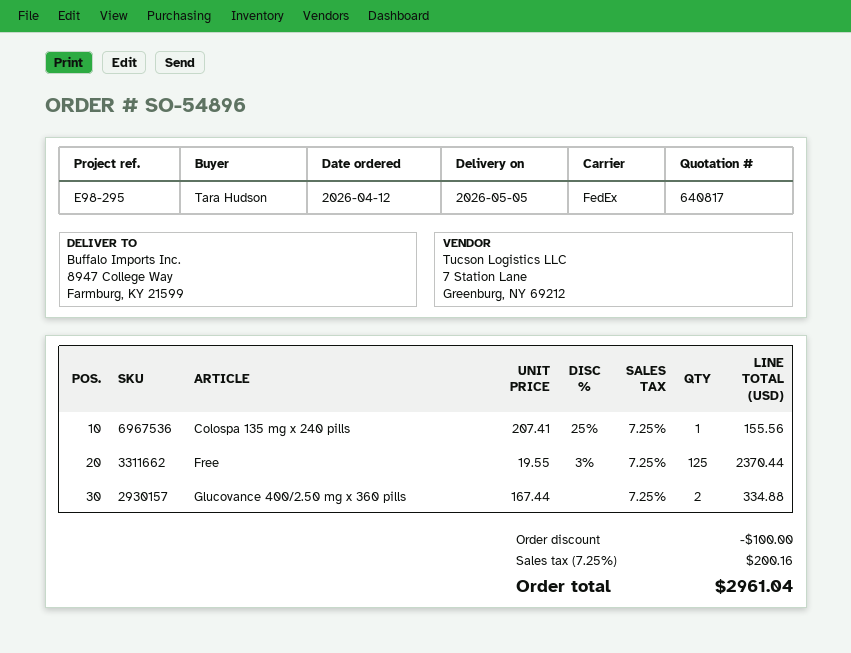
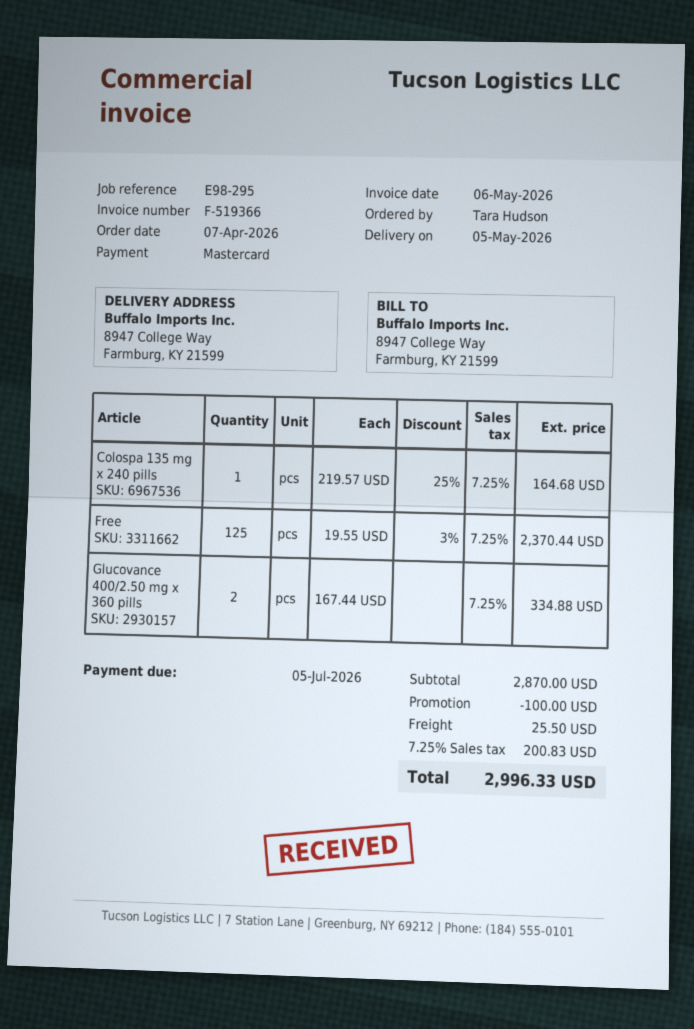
order date: 2026-04-12 -> 2026-04-07
Colospa 135 mg x 240 pills: 1 x 207.41 - 25% = 155.56 -> 1 x 219.57 - 25% = 164.68
shipping: none -> 25.50
tax: 7.25% = 200.16 -> 7.25% = 200.83
total: 2961.04 -> 2996.33

